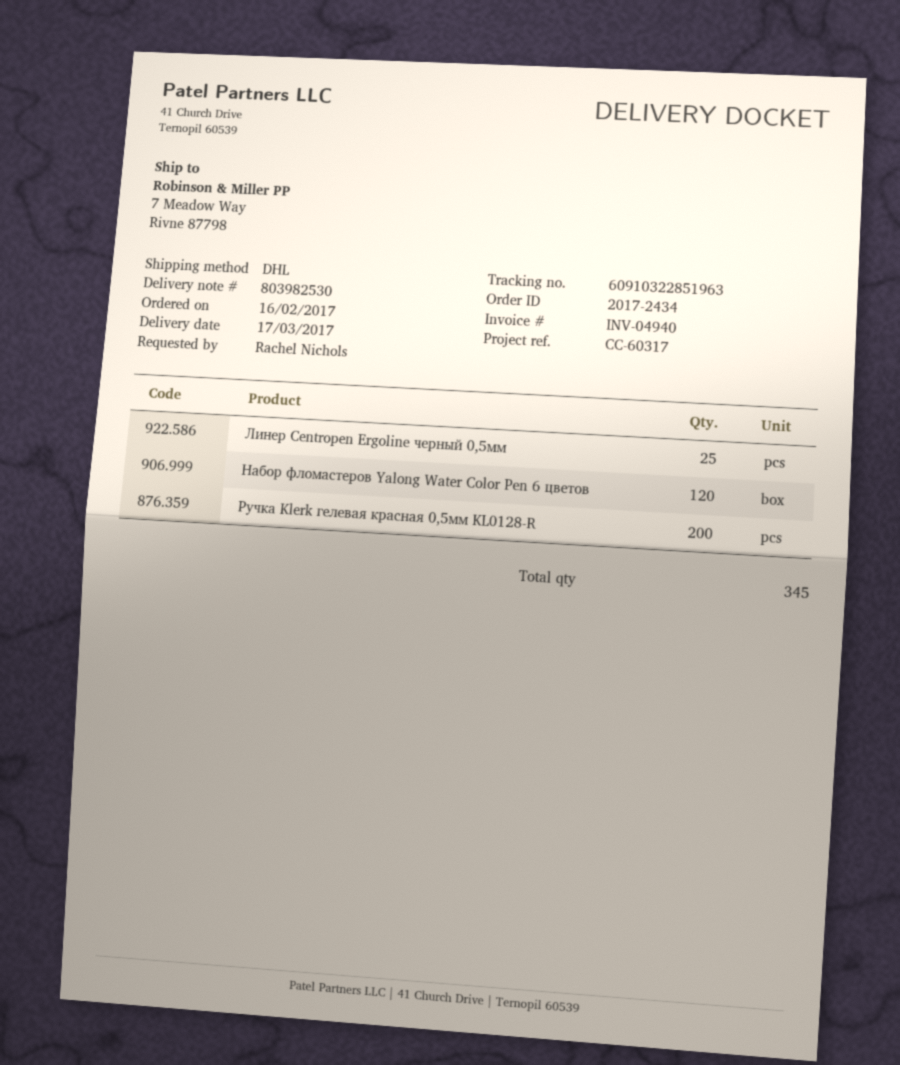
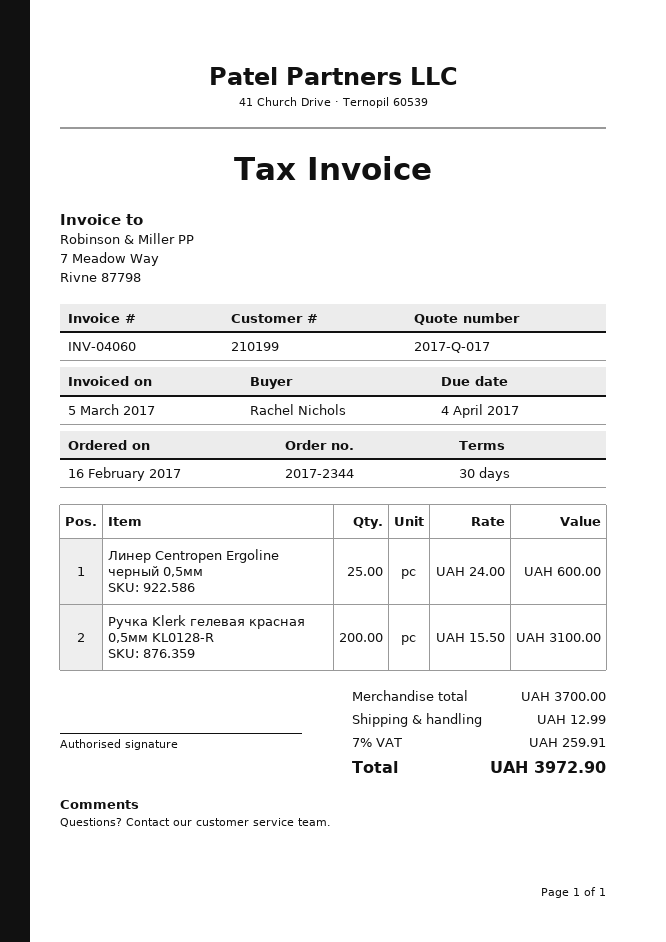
order number: 2017-2434 -> 2017-2344
invoice number: INV-04940 -> INV-04060
Набор фломастеров Yalong Water Color Pen 6 цветов: 120 -> none

